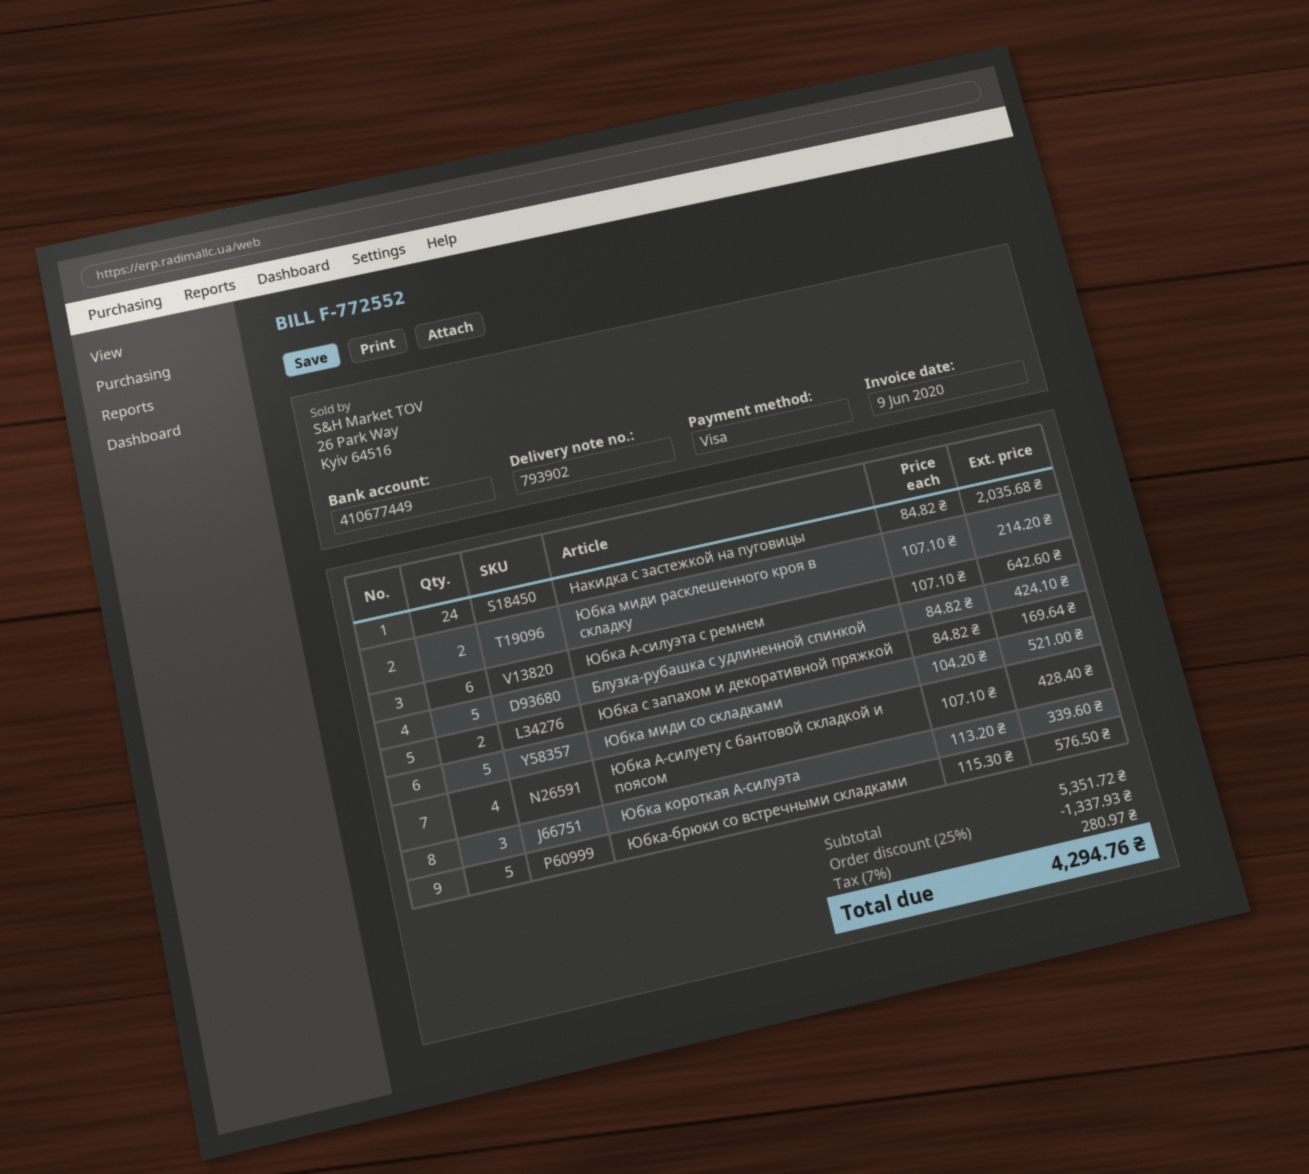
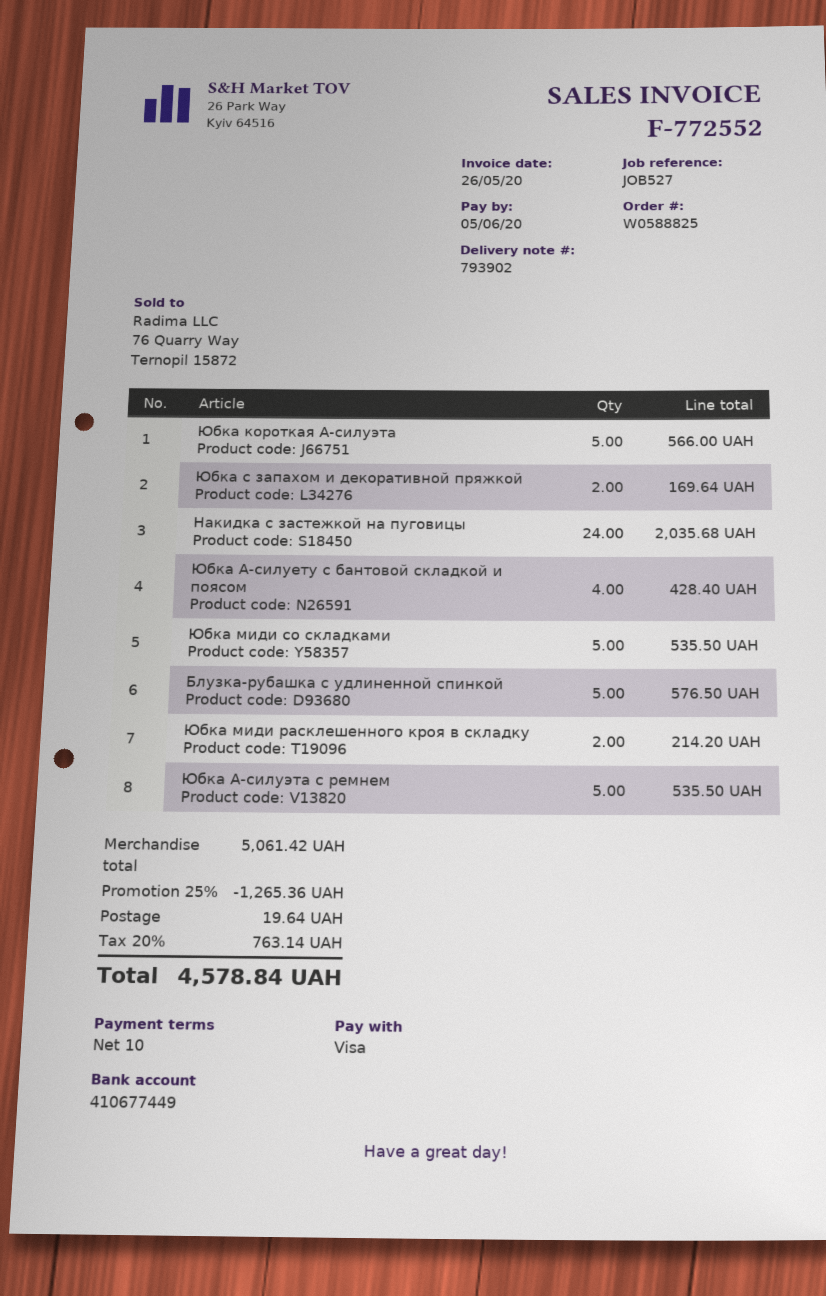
invoice date: 2020-06-09 -> 2020-05-26
Юбка А-силуэта с ремнем: 6 for 642.60 -> 5 for 535.50
Блузка-рубашка с удлиненной спинкой: 5 for 424.10 -> 5 for 576.50
Юбка миди со складками: 5 for 521.00 -> 5 for 535.50
Юбка короткая А-силуэта: 3 for 339.60 -> 5 for 566.00
Юбка-брюки со встречными складками: 5 for 576.50 -> none
subtotal: 5351.72 -> 5061.42
discount: 25% = 1337.93 -> 25% = 1265.36
shipping: none -> 19.64
tax: 7% = 280.97 -> 20% = 763.14
total: 4294.76 -> 4578.84

